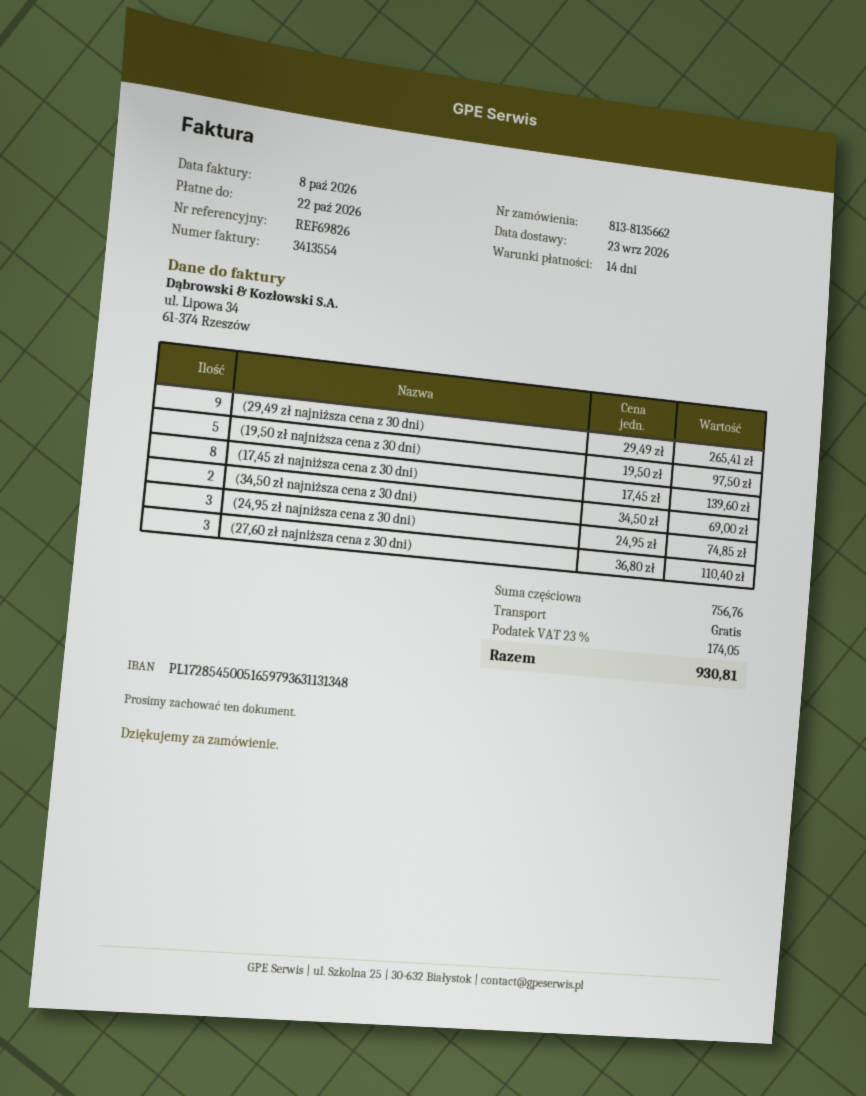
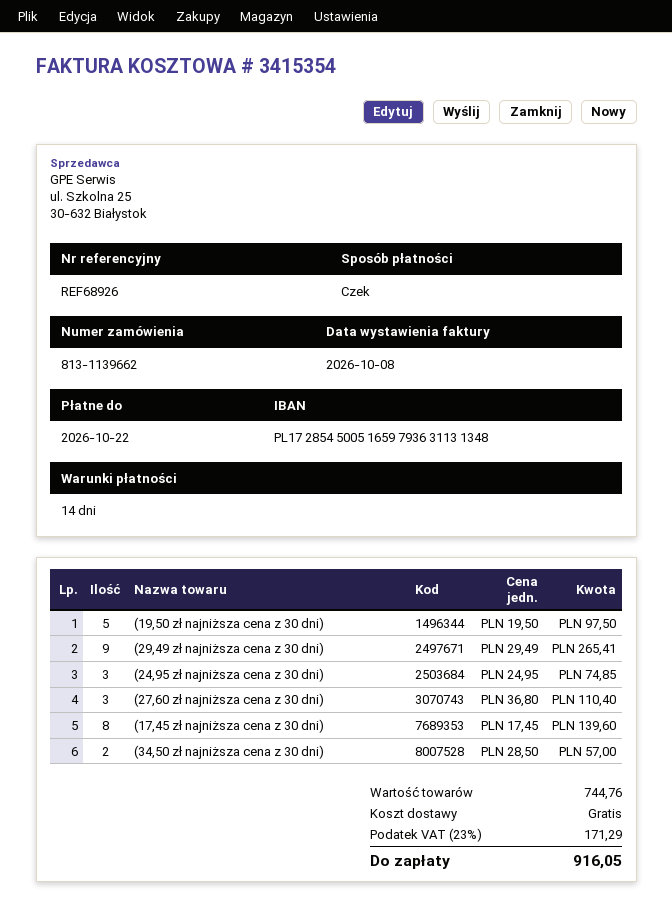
order number: 813-8135662 -> 813-1139662
invoice number: 3413554 -> 3415354
reference: REF69826 -> REF68926
(34,50 zł najniższa cena z 30 dni): 2 x 34.50 = 69.00 -> 2 x 28.50 = 57.00
subtotal: 756.76 -> 744.76
tax: 23% = 174.05 -> 23% = 171.29
total: 930.81 -> 916.05

